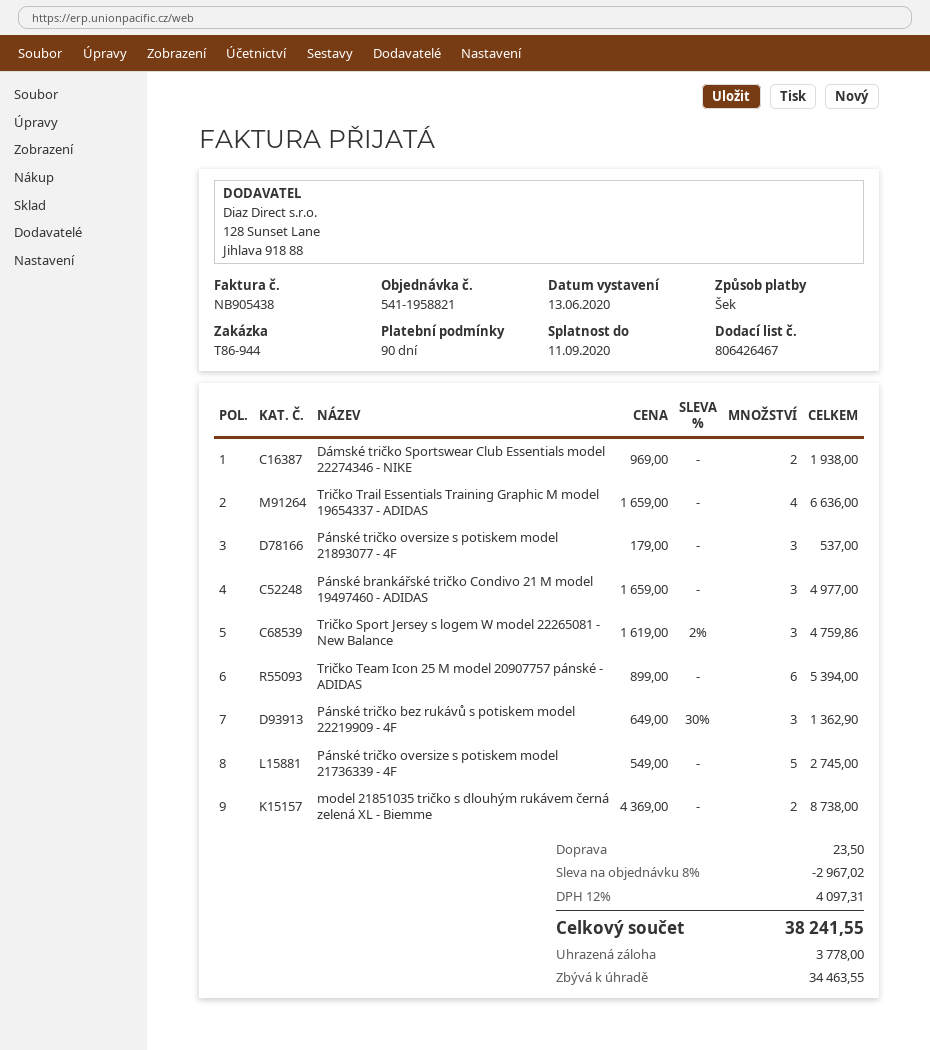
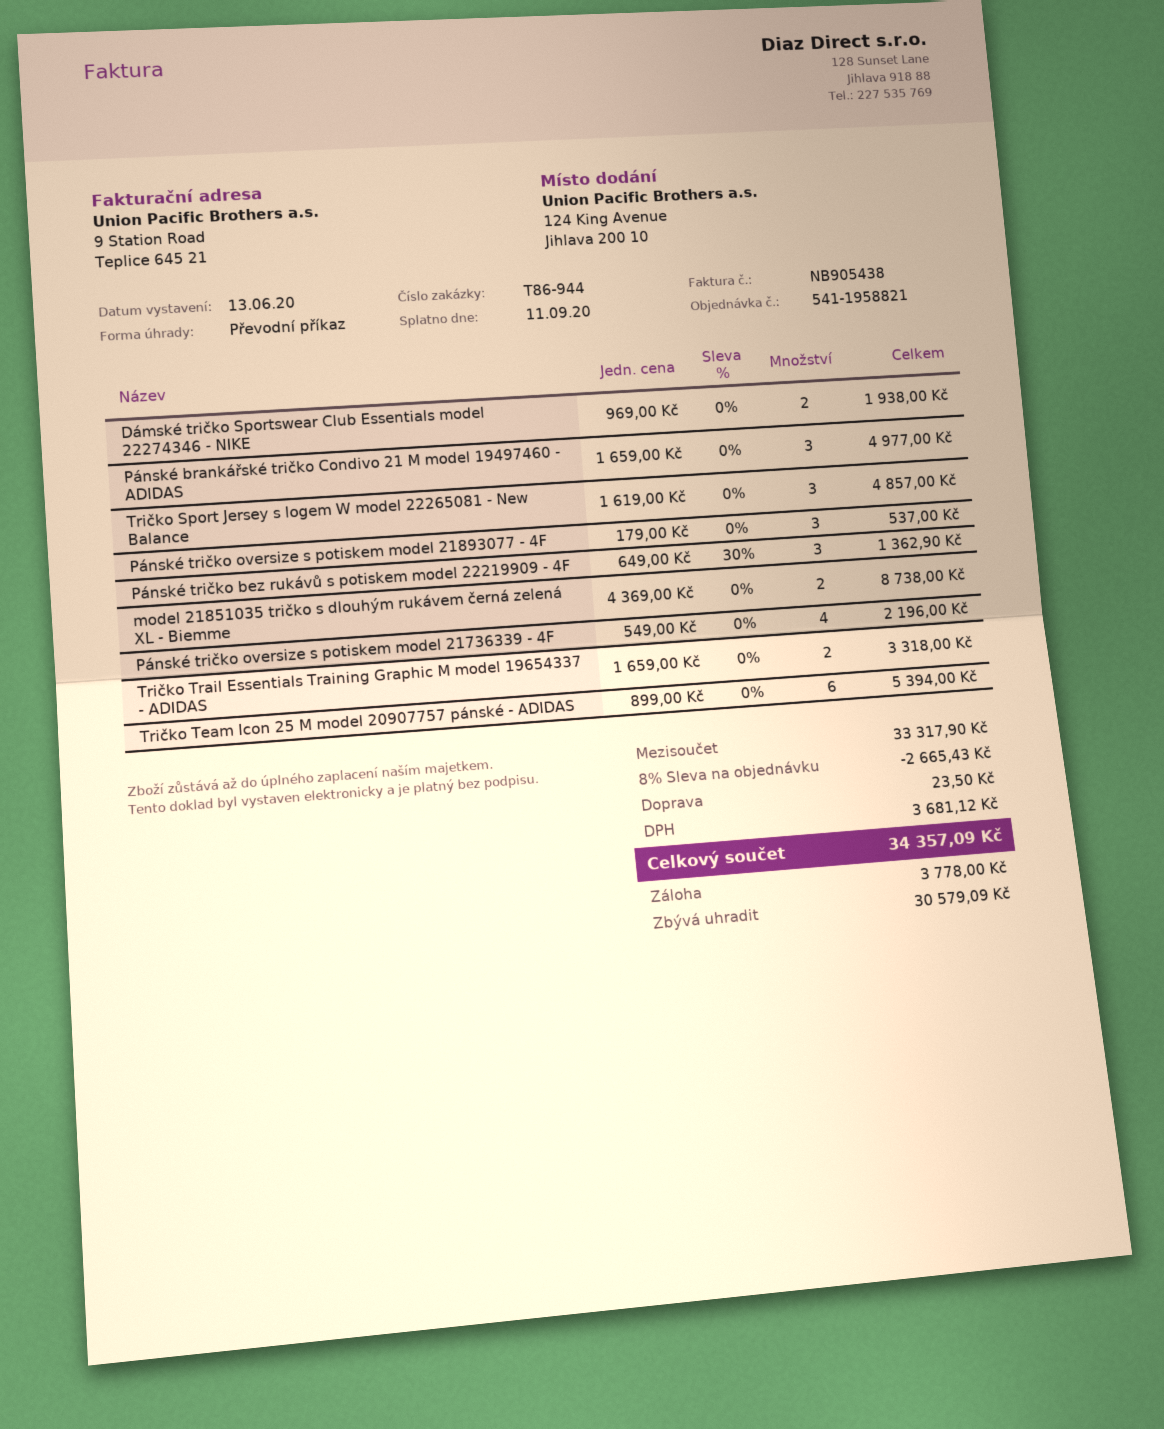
payment method: cheque -> bank transfer
Tričko Trail Essentials Training Graphic M model 19654337 - ADIDAS: 4 x 1659.00 = 6636.00 -> 2 x 1659.00 = 3318.00
Tričko Sport Jersey s logem W model 22265081 - New Balance: 3 x 1619.00 - 2% = 4759.86 -> 3 x 1619.00 = 4857.00
Pánské tričko oversize s potiskem model 21736339 - 4F: 5 x 549.00 = 2745.00 -> 4 x 549.00 = 2196.00
discount: 8% = 2967.02 -> 8% = 2665.43
tax: 4097.31 -> 3681.12
total: 38241.55 -> 34357.09
balance: 34463.55 -> 30579.09

